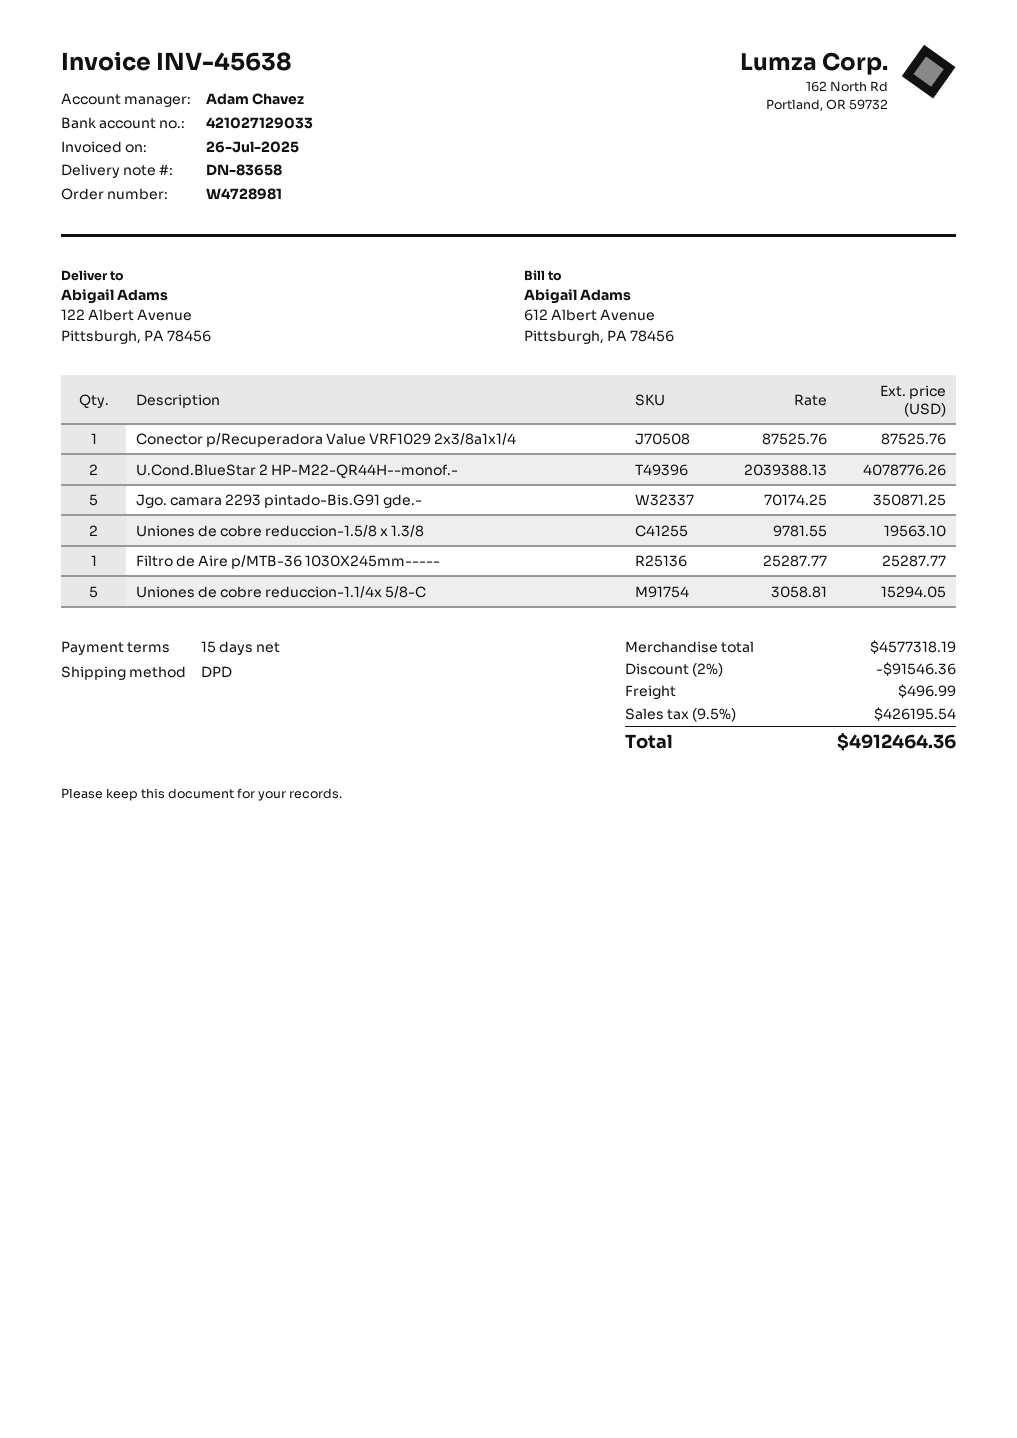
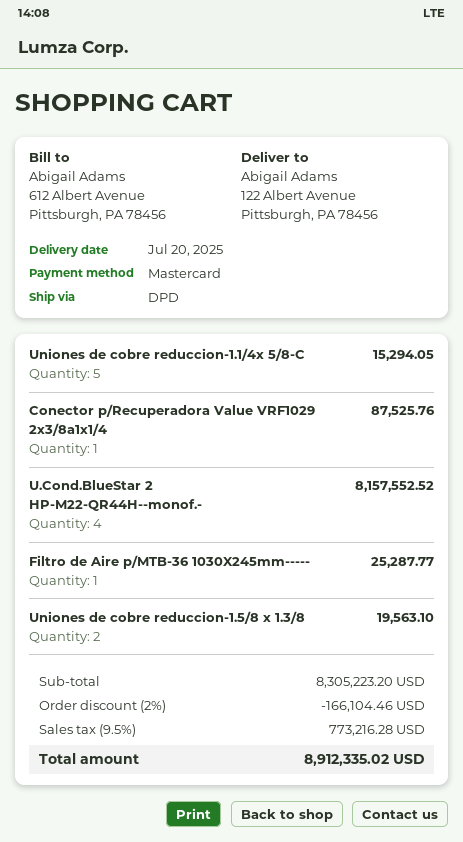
U.Cond.BlueStar 2 HP-M22-QR44H--monof.-: 2 for 4078776.26 -> 4 for 8157552.52
Jgo. camara 2293 pintado-Bis.G91 gde.-: 5 for 350871.25 -> none
subtotal: 4577318.19 -> 8305223.20
discount: 2% = 91546.36 -> 2% = 166104.46
shipping: 496.99 -> none
tax: 9.5% = 426195.54 -> 9.5% = 773216.28
total: 4912464.36 -> 8912335.02

